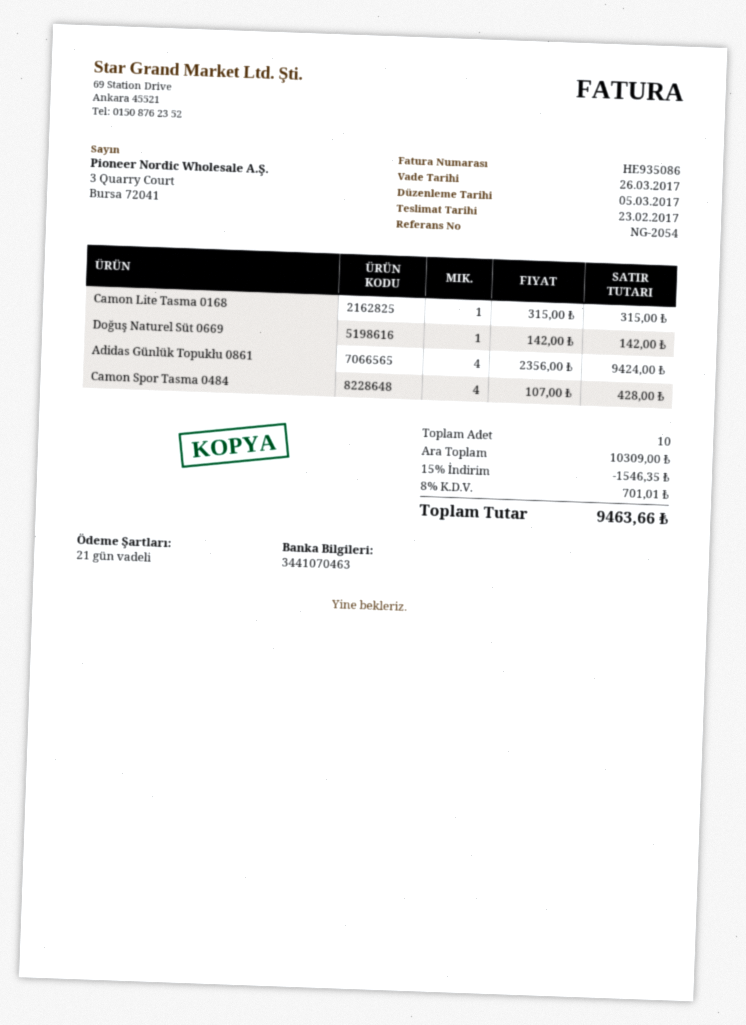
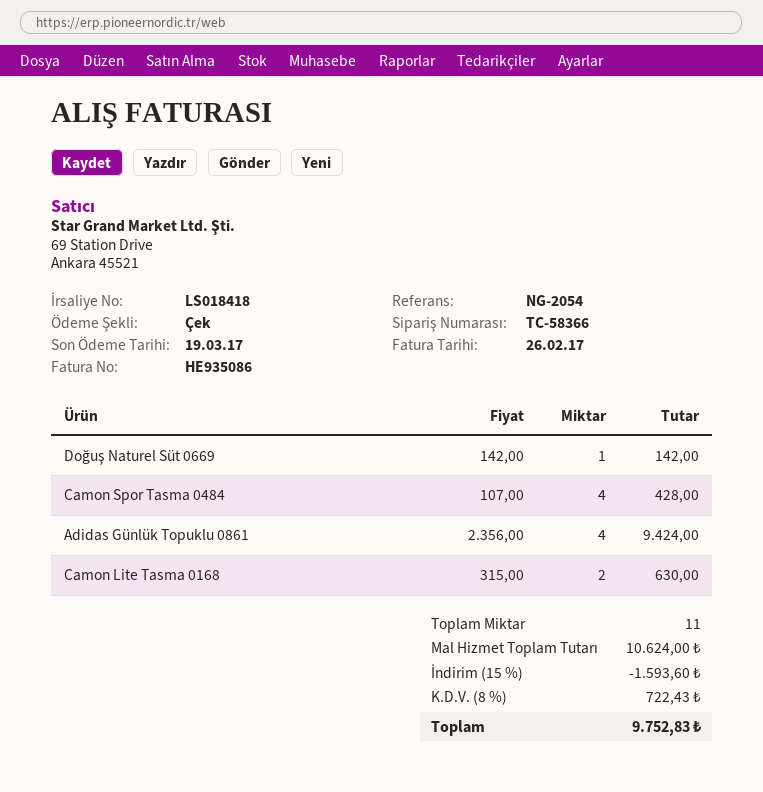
invoice date: 2017-03-05 -> 2017-02-26
due date: 2017-03-26 -> 2017-03-19
Camon Lite Tasma 0168: 1 x 315.00 = 315.00 -> 2 x 315.00 = 630.00
total quantity: 10 -> 11
subtotal: 10309.00 -> 10624.00
discount: 15% = 1546.35 -> 15% = 1593.60
tax: 8% = 701.01 -> 8% = 722.43
total: 9463.66 -> 9752.83

